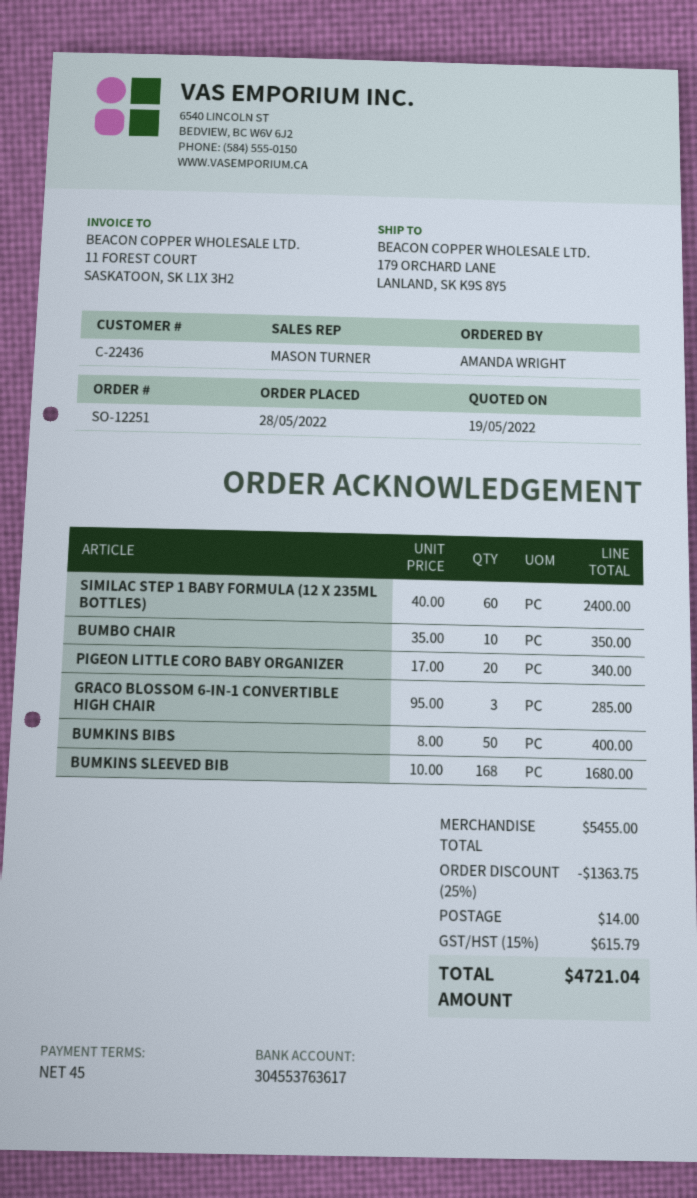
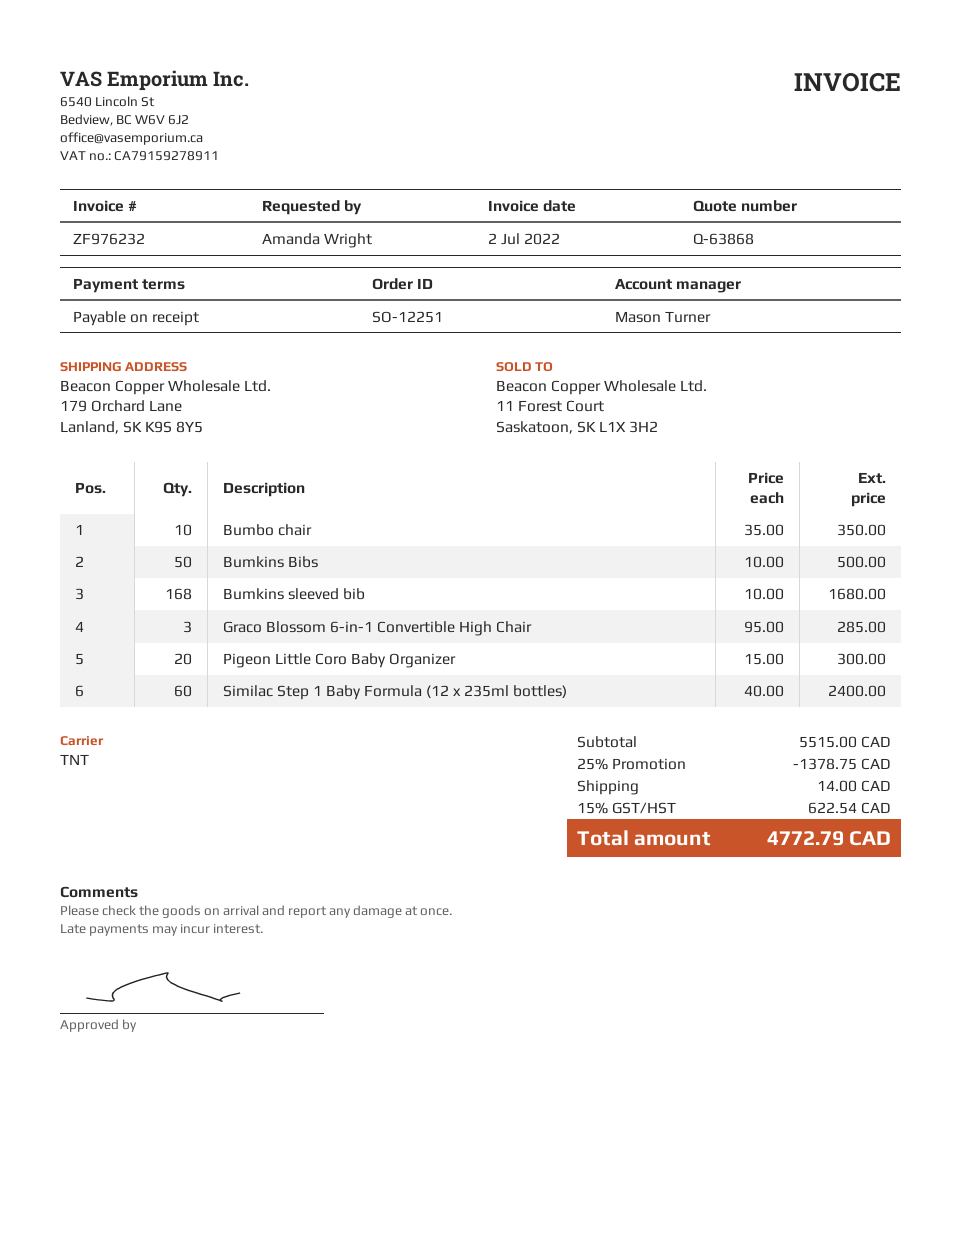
payment terms: 45 days -> on receipt
PIGEON LITTLE CORO BABY ORGANIZER: 20 x 17.00 = 340.00 -> 20 x 15.00 = 300.00
BUMKINS BIBS: 50 x 8.00 = 400.00 -> 50 x 10.00 = 500.00
subtotal: 5455.00 -> 5515.00
discount: 25% = 1363.75 -> 25% = 1378.75
tax: 15% = 615.79 -> 15% = 622.54
total: 4721.04 -> 4772.79

